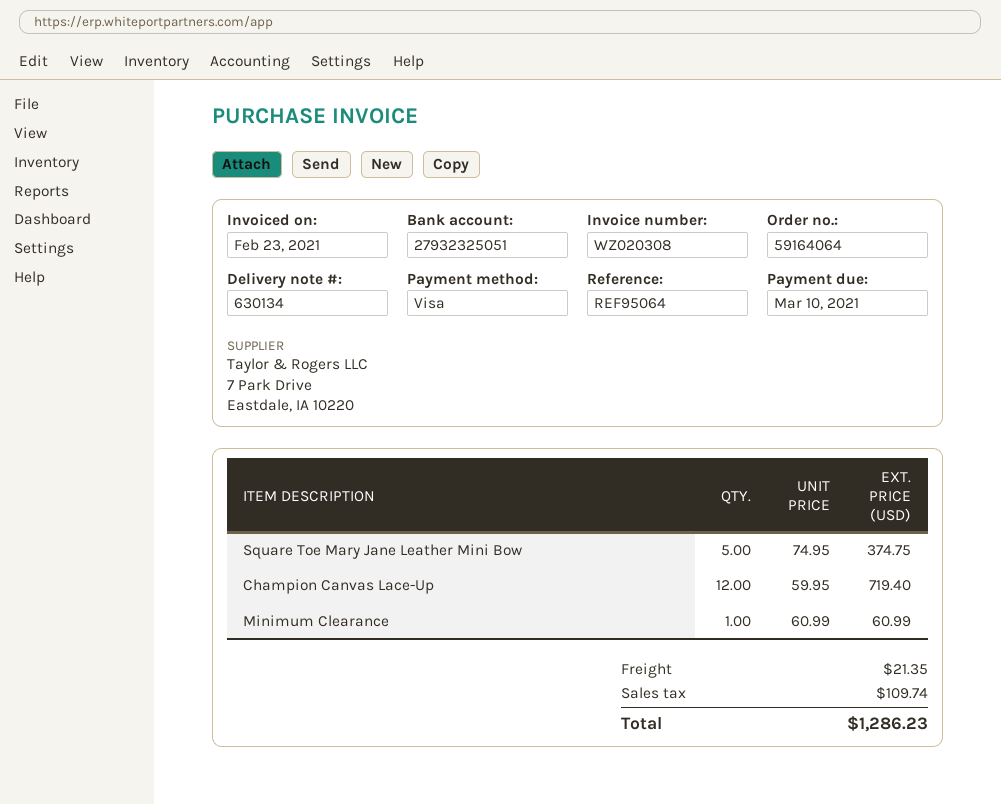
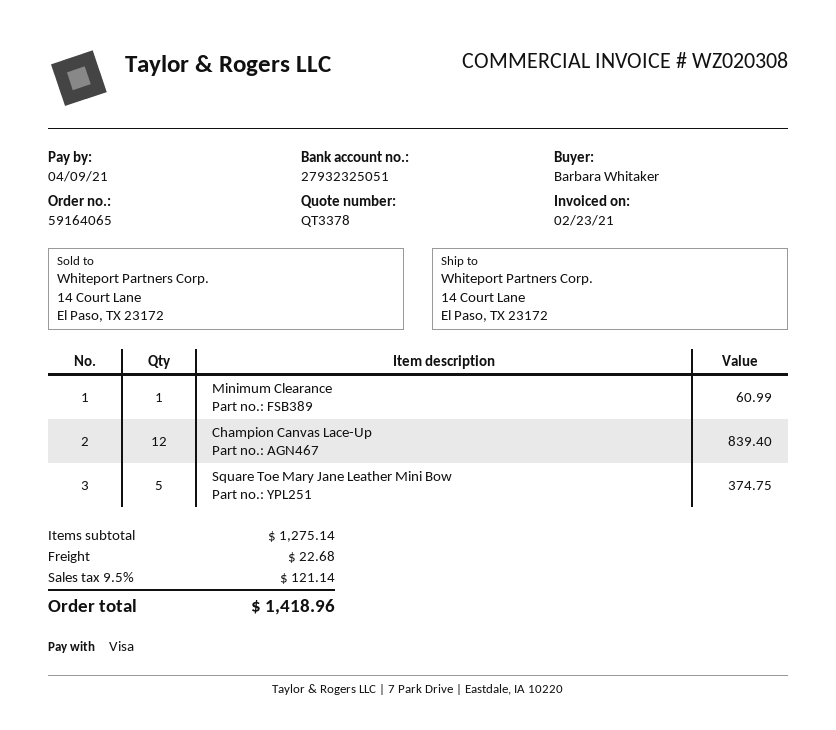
order number: 59164064 -> 59164065
due date: 2021-03-10 -> 2021-04-09
Champion Canvas Lace-Up: 12 for 719.40 -> 12 for 839.40
shipping: 21.35 -> 22.68
tax: 109.74 -> 121.14
total: 1286.23 -> 1418.96

